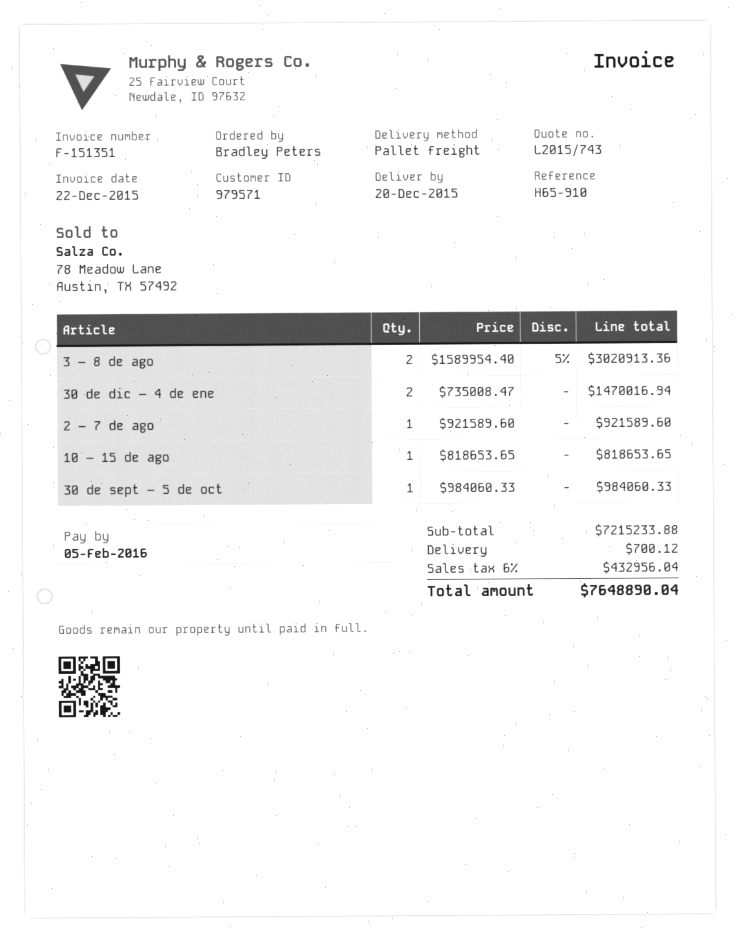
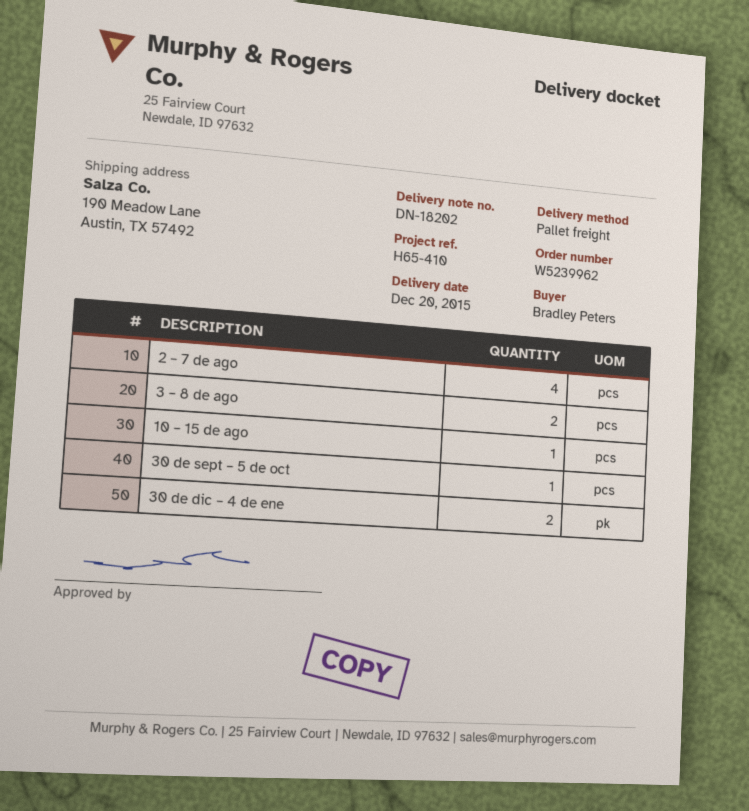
reference: H65-910 -> H65-410
2 – 7 de ago: 1 -> 4

